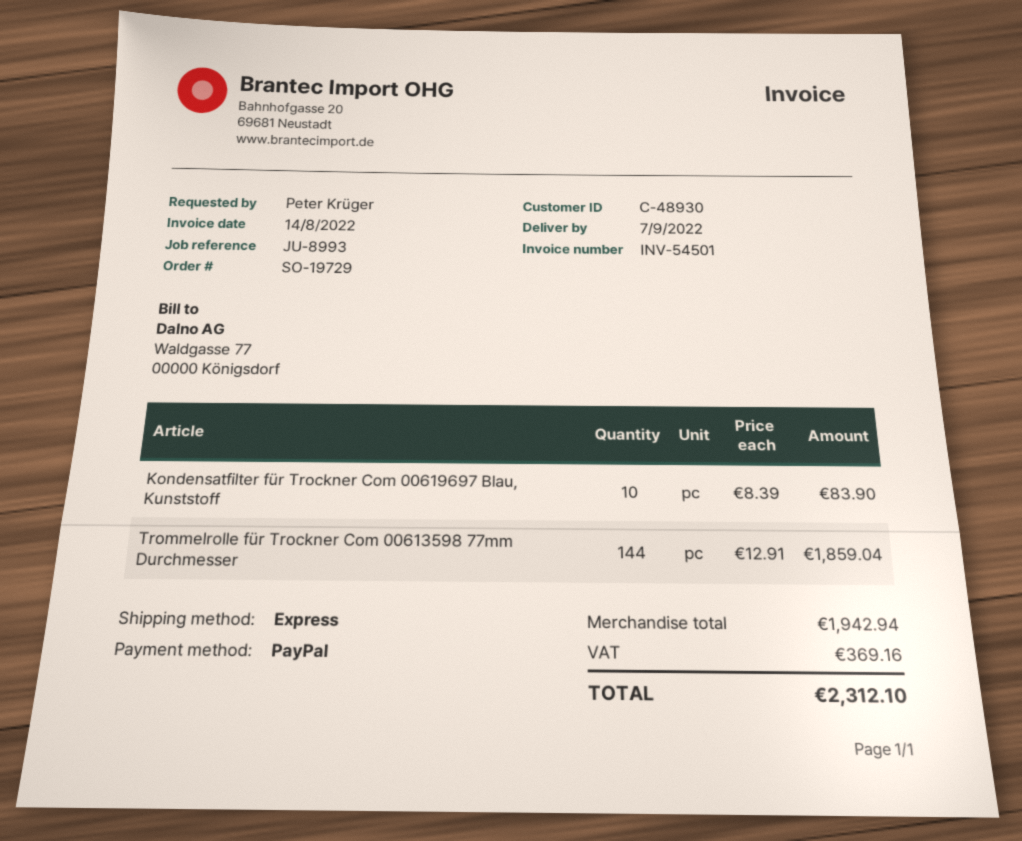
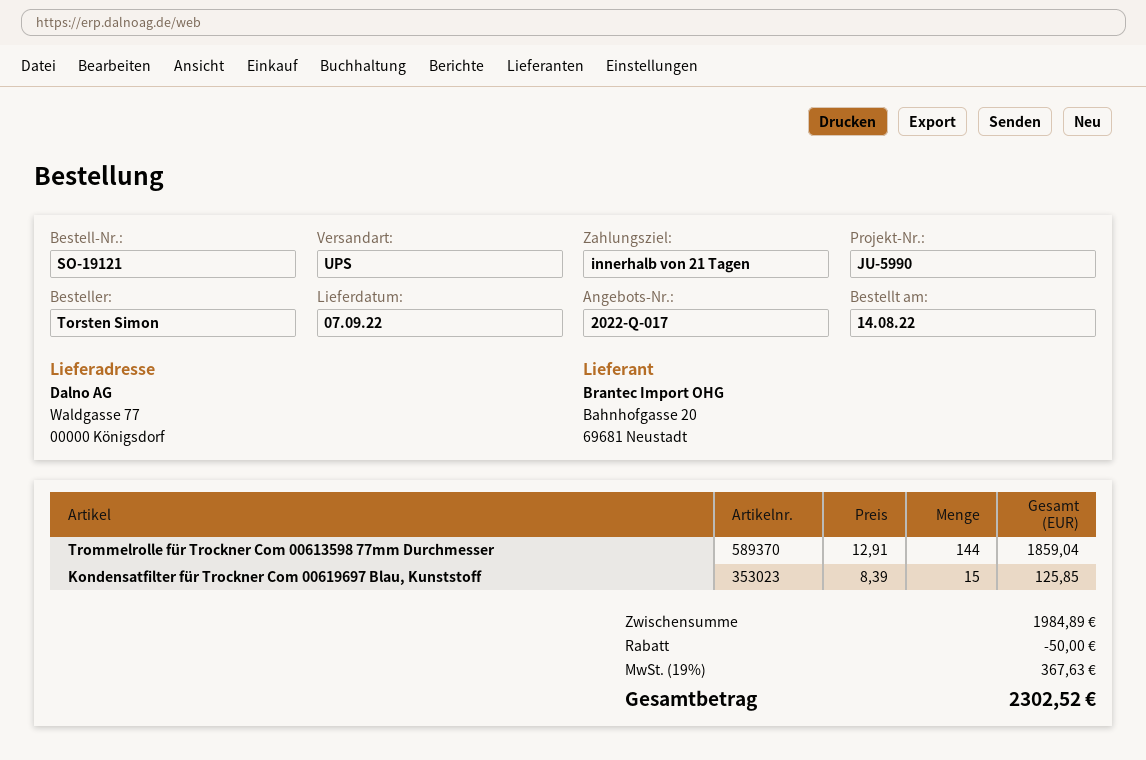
order number: SO-19729 -> SO-19121
reference: JU-8993 -> JU-5990
ordered by: Peter Krüger -> Torsten Simon
shipping method: express -> UPS
Kondensatfilter für Trockner Com 00619697 Blau, Kunststoff: 10 x 8.39 = 83.90 -> 15 x 8.39 = 125.85
subtotal: 1942.94 -> 1984.89
discount: none -> 50.00
tax: 369.16 -> 367.63
total: 2312.10 -> 2302.52

